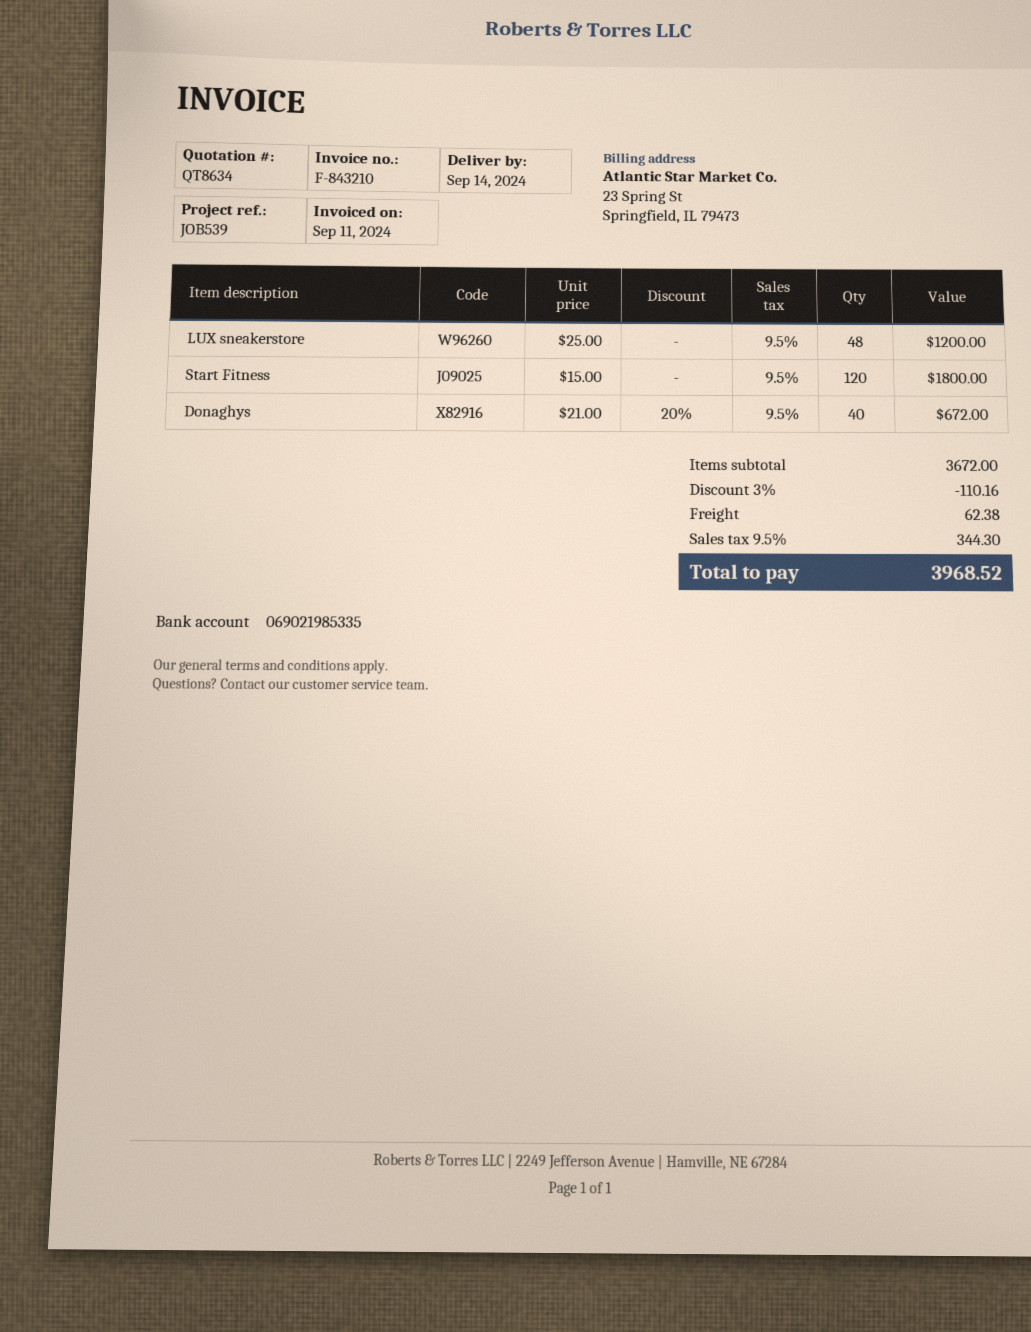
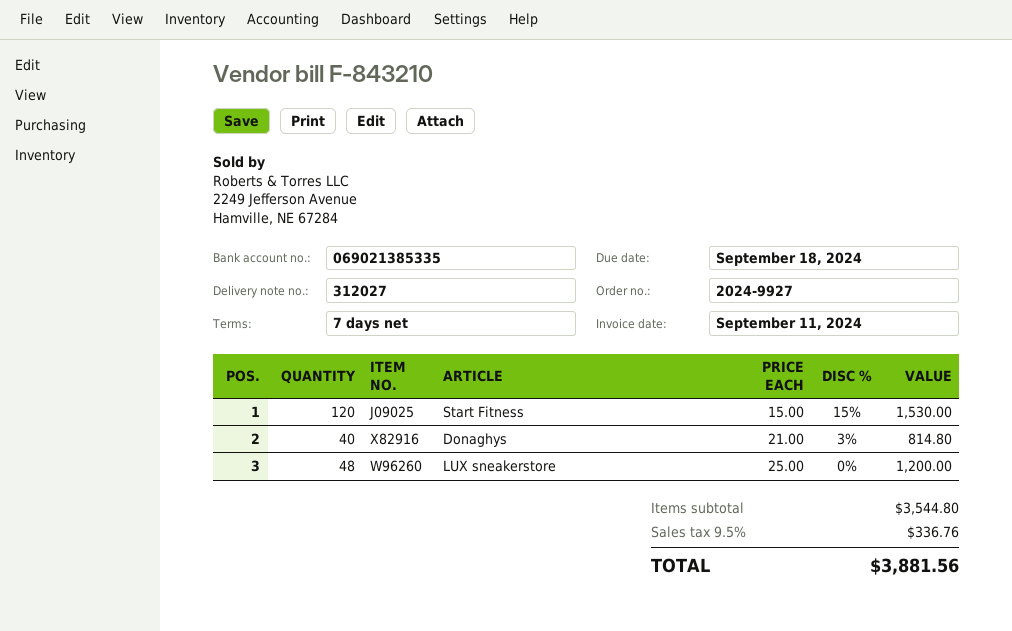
bank account: 069021985335 -> 069021385335
Start Fitness: 120 x 15.00 = 1800.00 -> 120 x 15.00 - 15% = 1530.00
Donaghys: 40 x 21.00 - 20% = 672.00 -> 40 x 21.00 - 3% = 814.80
subtotal: 3672.00 -> 3544.80
discount: 3% = 110.16 -> none
shipping: 62.38 -> none
tax: 9.5% = 344.30 -> 9.5% = 336.76
total: 3968.52 -> 3881.56

